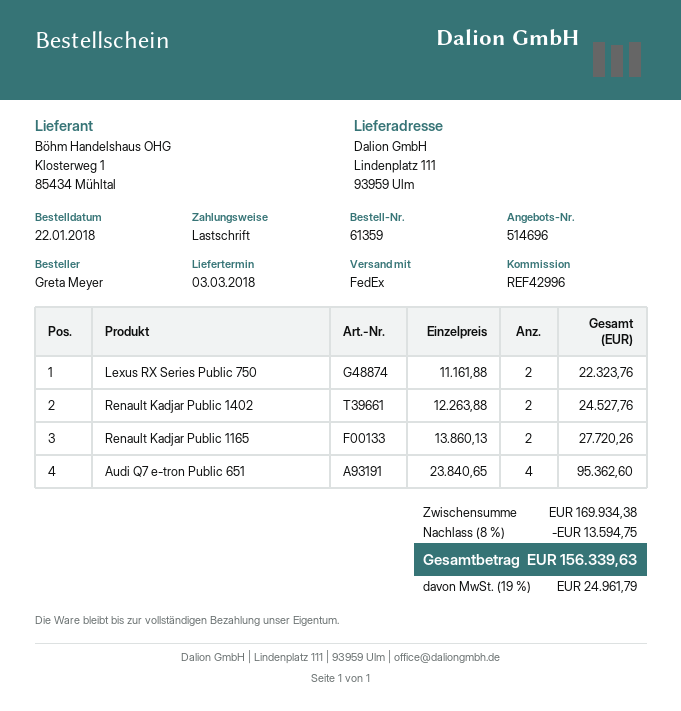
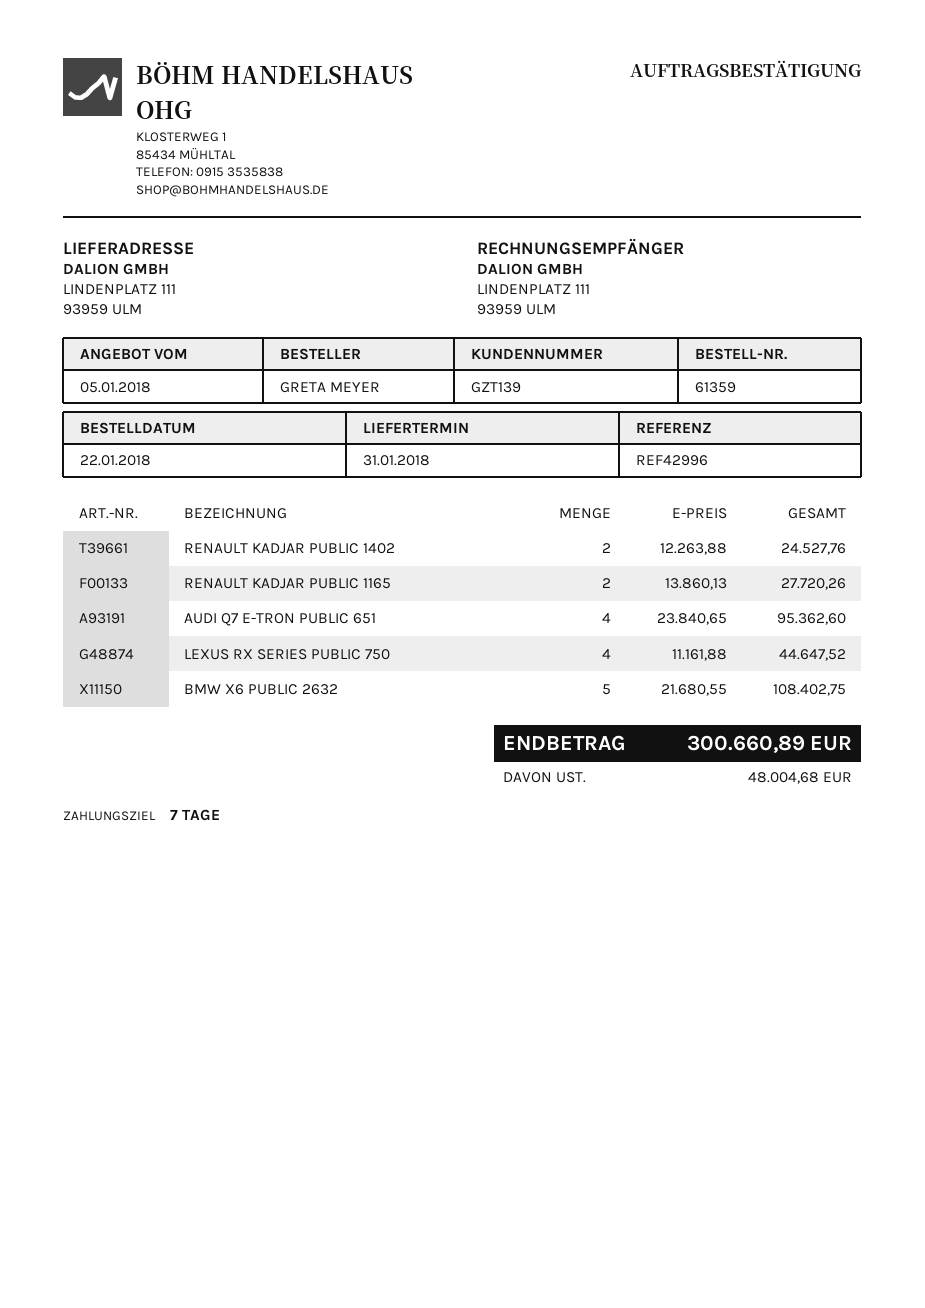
delivery date: 2018-03-03 -> 2018-01-31
Lexus RX Series Public 750: 2 x 11161.88 = 22323.76 -> 4 x 11161.88 = 44647.52
BMW X6 PUBLIC 2632: none -> 5 x 21680.55 = 108402.75
discount: 8% = 13594.75 -> none
tax: 24961.79 -> 48004.68
total: 156339.63 -> 300660.89

